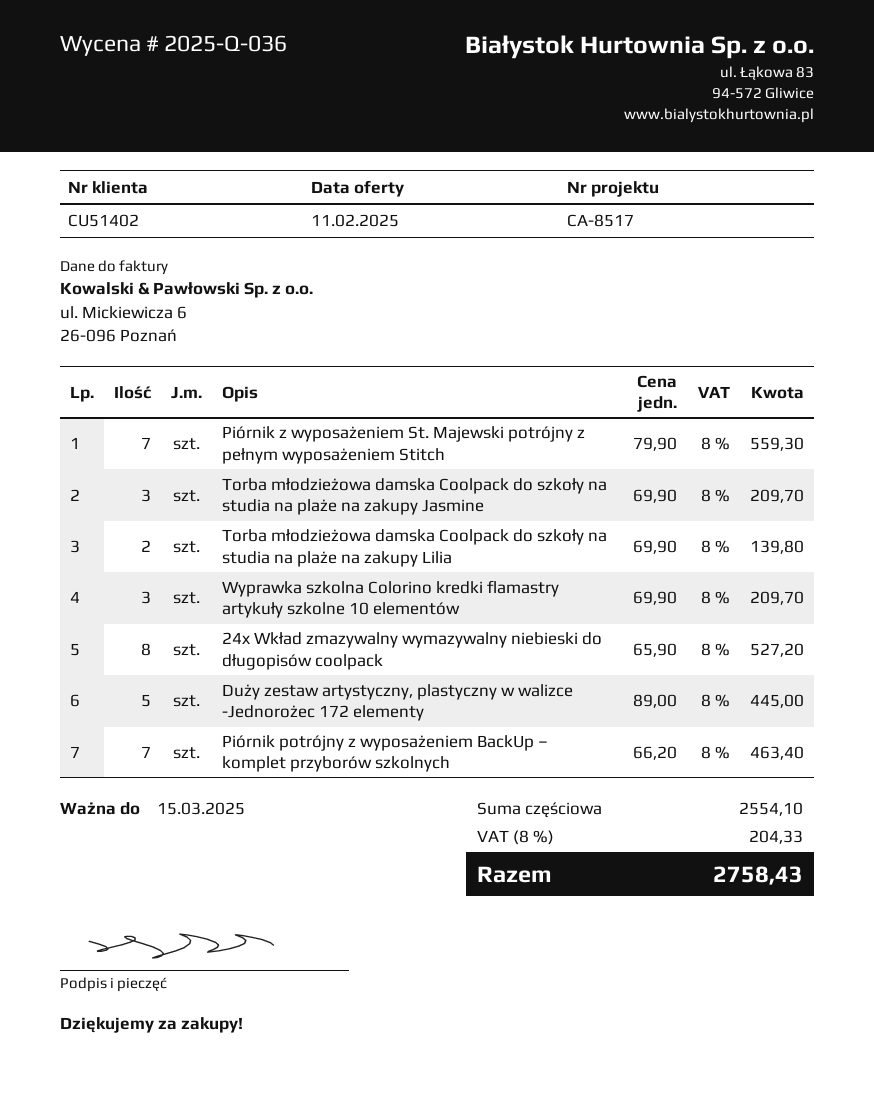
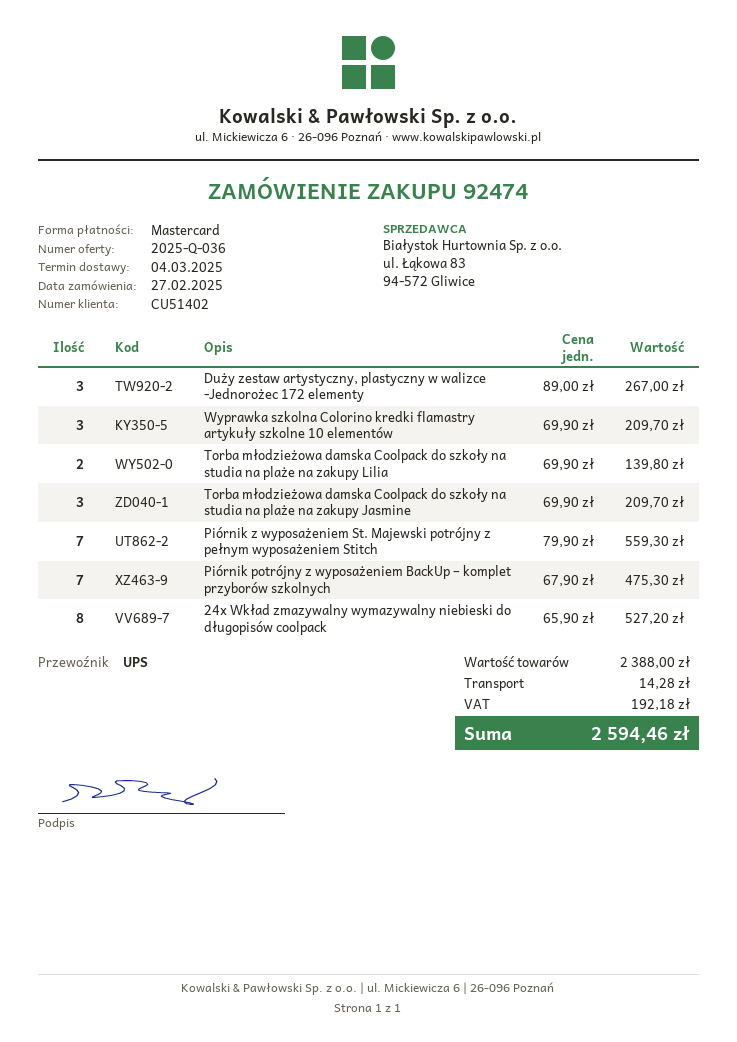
Duży zestaw artystyczny, plastyczny w walizce -Jednorożec 172 elementy: 5 x 89.00 = 445.00 -> 3 x 89.00 = 267.00
Piórnik potrójny z wyposażeniem BackUp – komplet przyborów szkolnych: 7 x 66.20 = 463.40 -> 7 x 67.90 = 475.30
subtotal: 2554.10 -> 2388.00
shipping: none -> 14.28
tax: 204.33 -> 192.18
total: 2758.43 -> 2594.46

